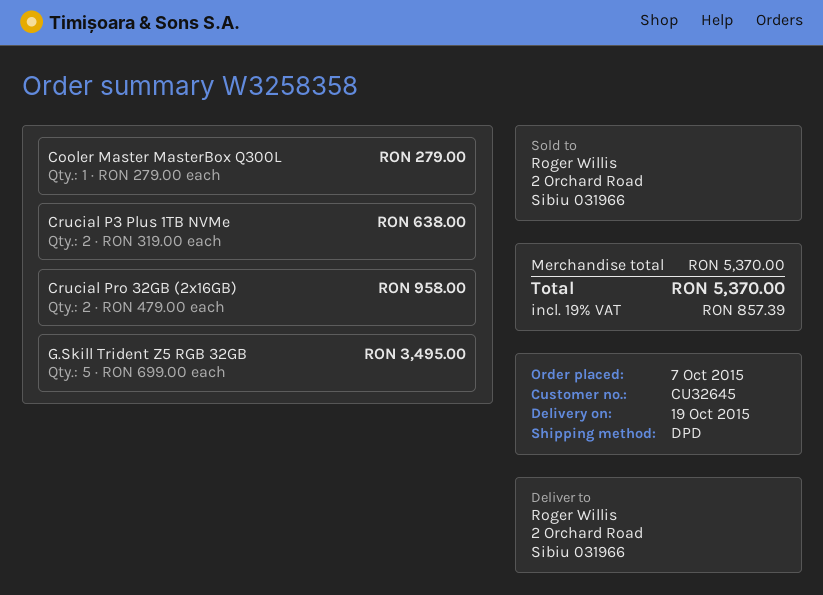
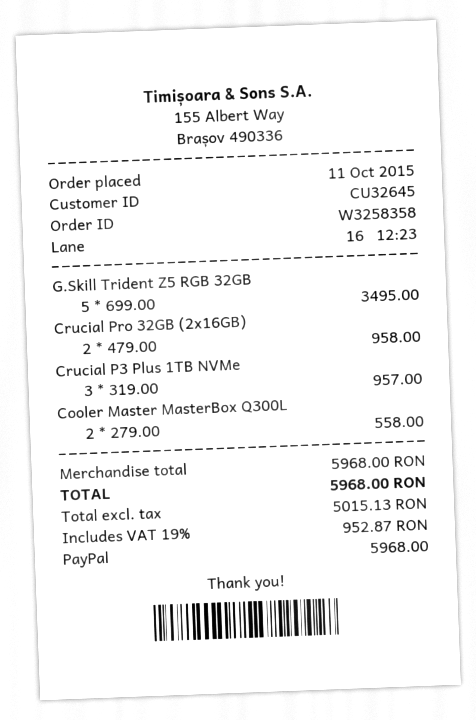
order date: 2015-10-07 -> 2015-10-11
Cooler Master MasterBox Q300L: 1 x 279.00 = 279.00 -> 2 x 279.00 = 558.00
Crucial P3 Plus 1TB NVMe: 2 x 319.00 = 638.00 -> 3 x 319.00 = 957.00
subtotal: 5370.00 -> 5968.00
tax: 19% = 857.39 -> 19% = 952.87
total: 5370.00 -> 5968.00

